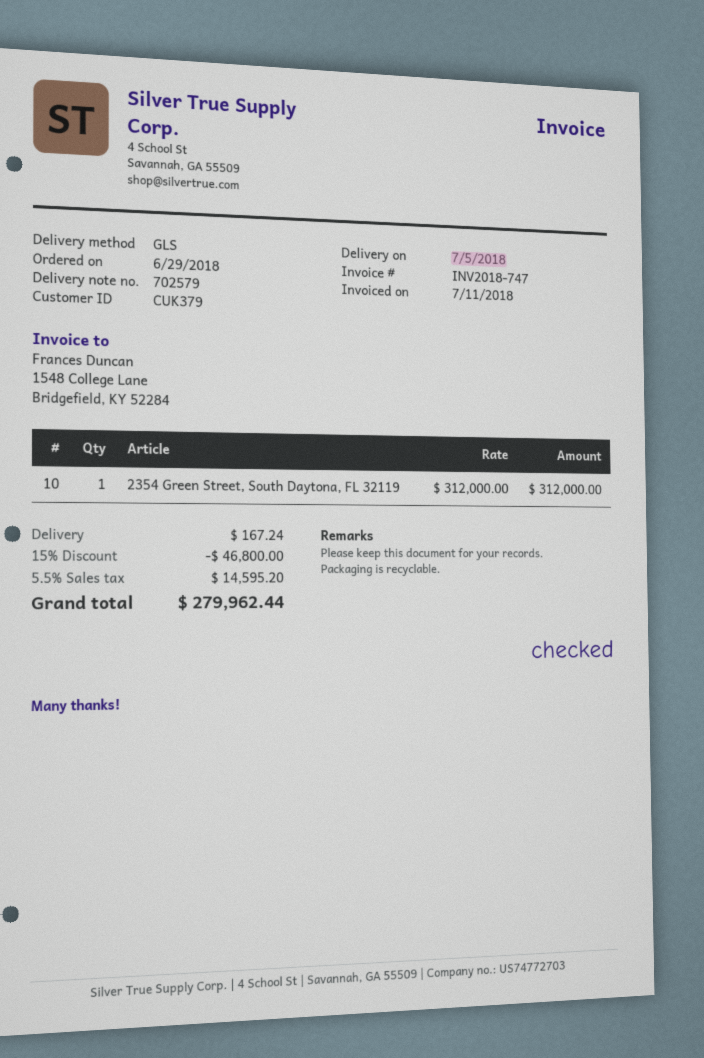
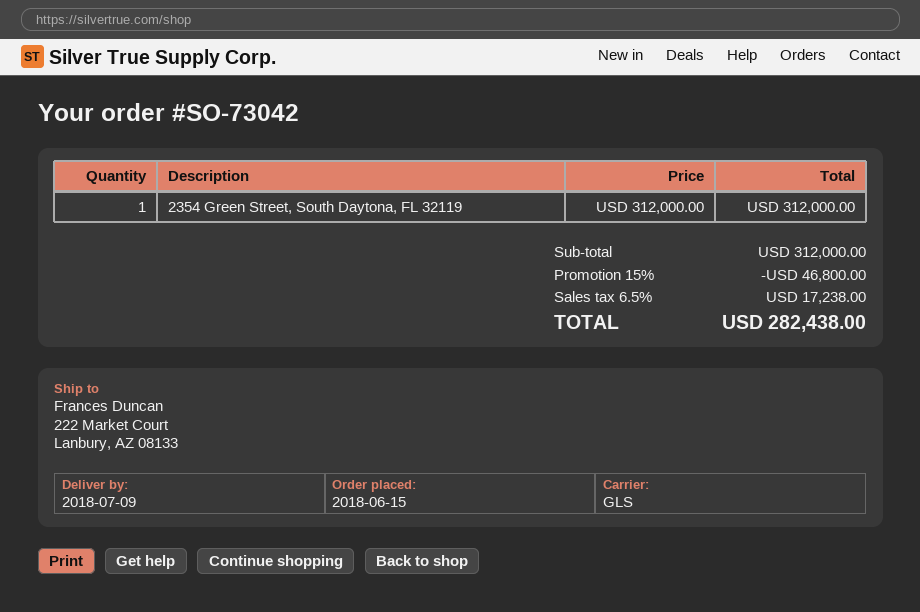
order date: 2018-06-29 -> 2018-06-15
delivery date: 2018-07-05 -> 2018-07-09
shipping: 167.24 -> none
tax: 5.5% = 14595.20 -> 6.5% = 17238.00
total: 279962.44 -> 282438.00

